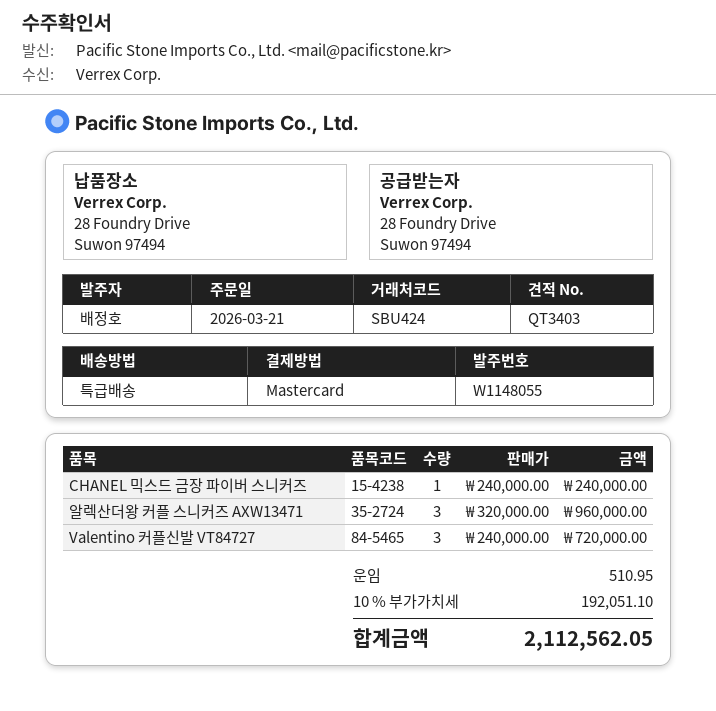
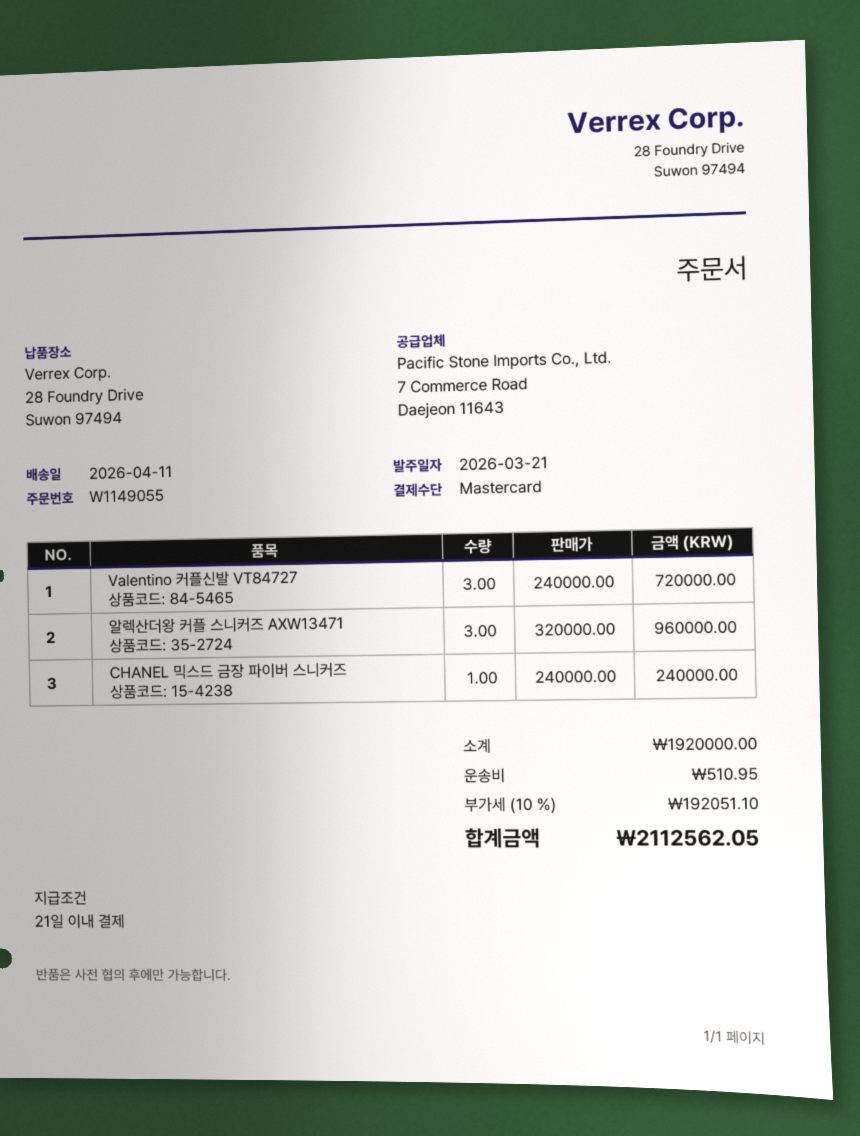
order number: W1148055 -> W1149055

